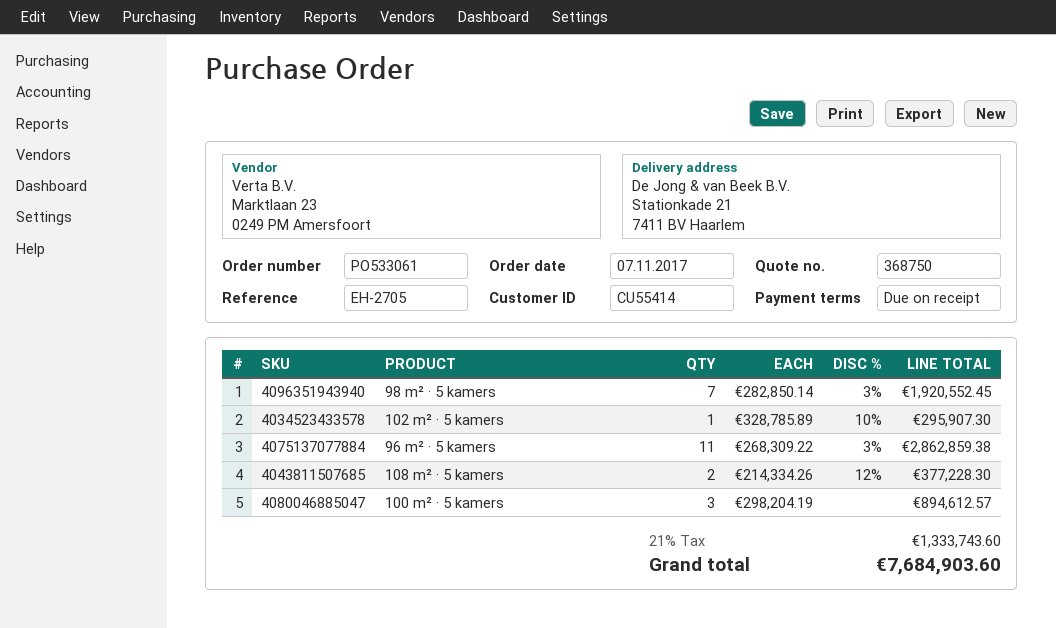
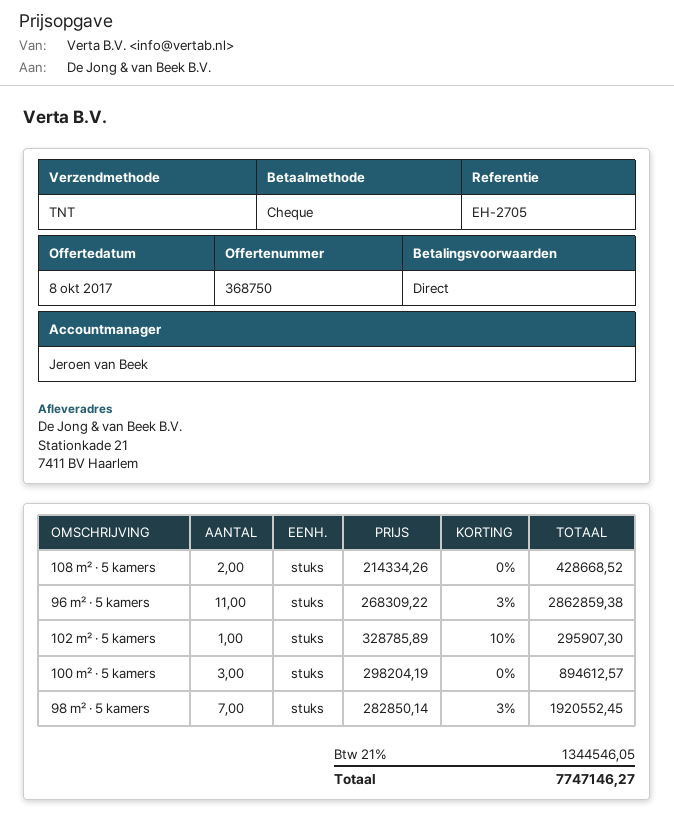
108 m² · 5 kamers: 2 x 214334.26 - 12% = 377228.30 -> 2 x 214334.26 = 428668.52
tax: 21% = 1333743.60 -> 21% = 1344546.05
total: 7684903.60 -> 7747146.27

